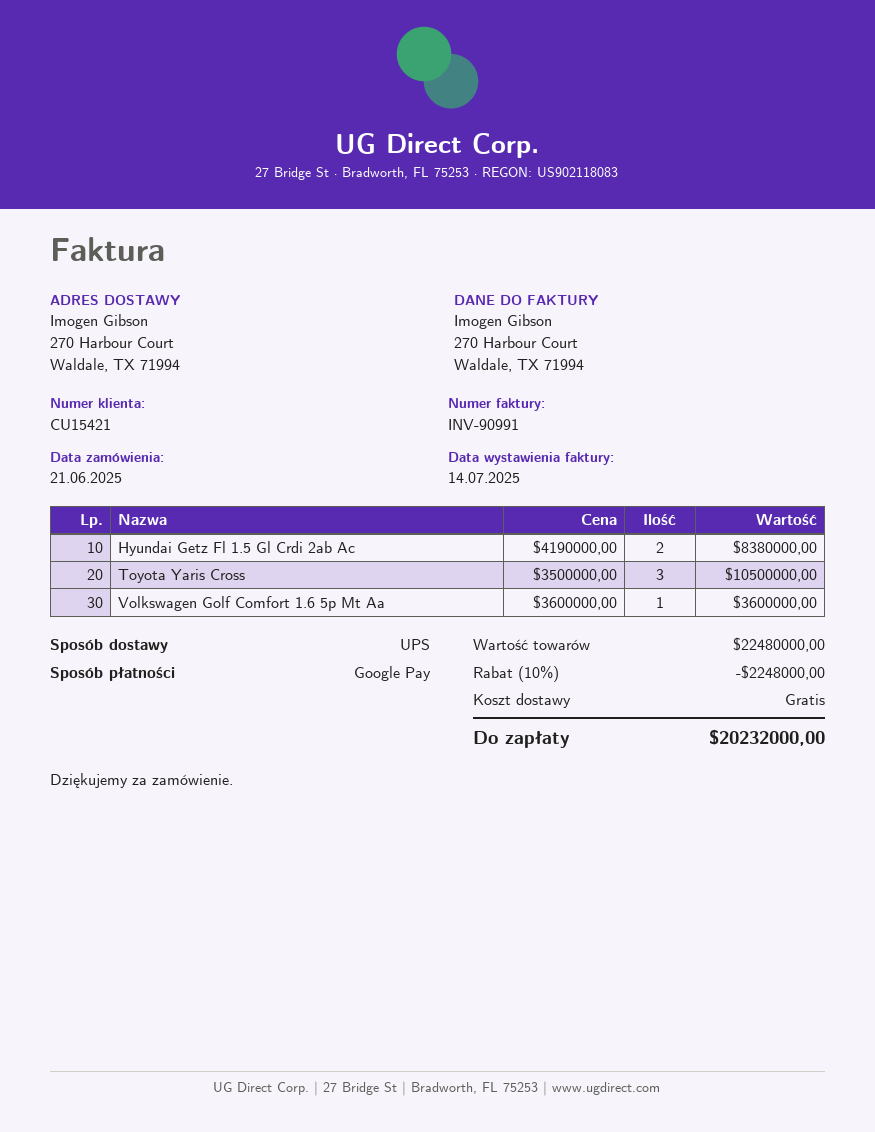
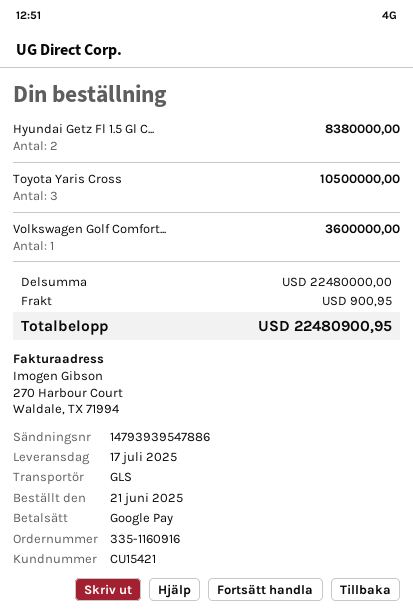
shipping method: UPS -> GLS
discount: 10% = 2248000.00 -> none
shipping: 0.00 -> 900.95
total: 20232000.00 -> 22480900.95

